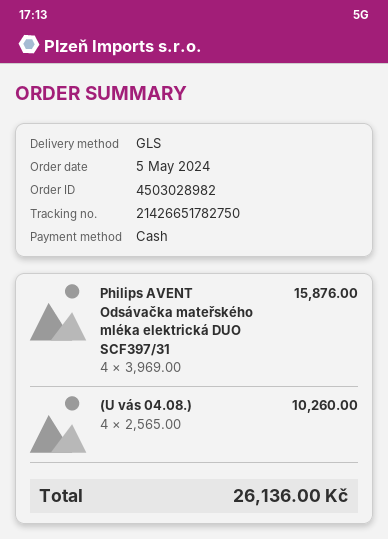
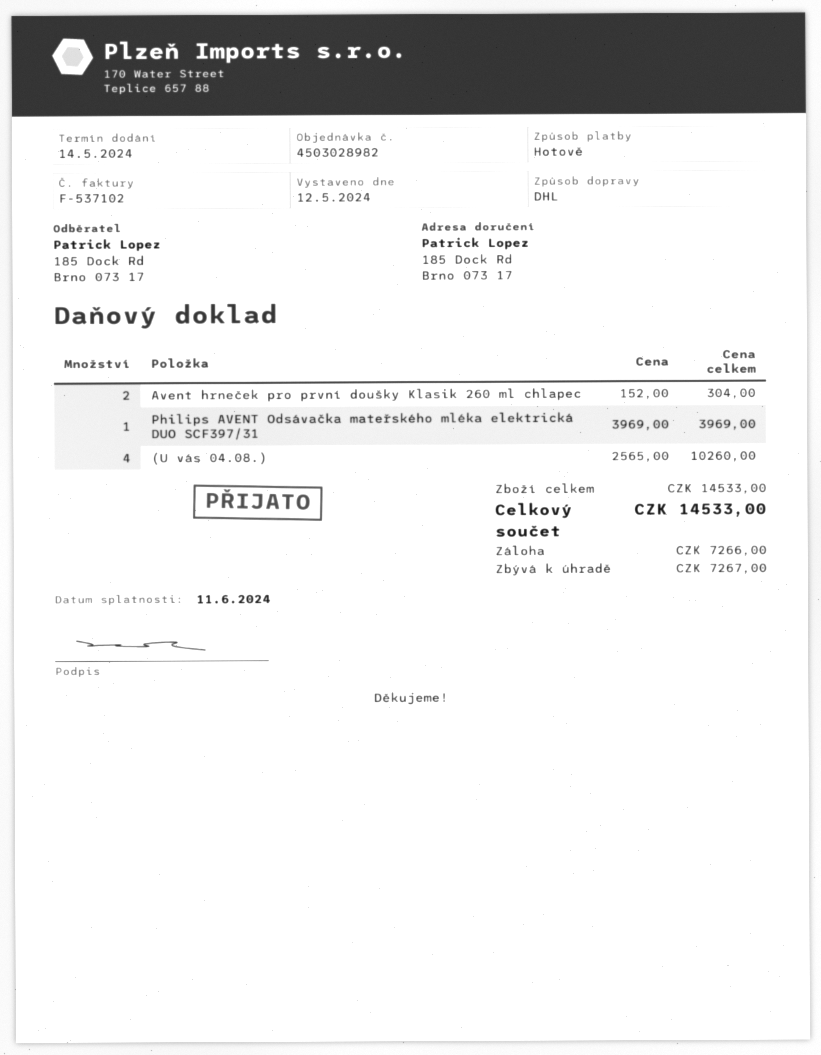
shipping method: GLS -> DHL
Philips AVENT Odsávačka mateřského mléka elektrická DUO SCF397/31: 4 x 3969.00 = 15876.00 -> 1 x 3969.00 = 3969.00
Avent hrneček pro první doušky Klasik 260 ml chlapec: none -> 2 x 152.00 = 304.00
total: 26136.00 -> 14533.00

